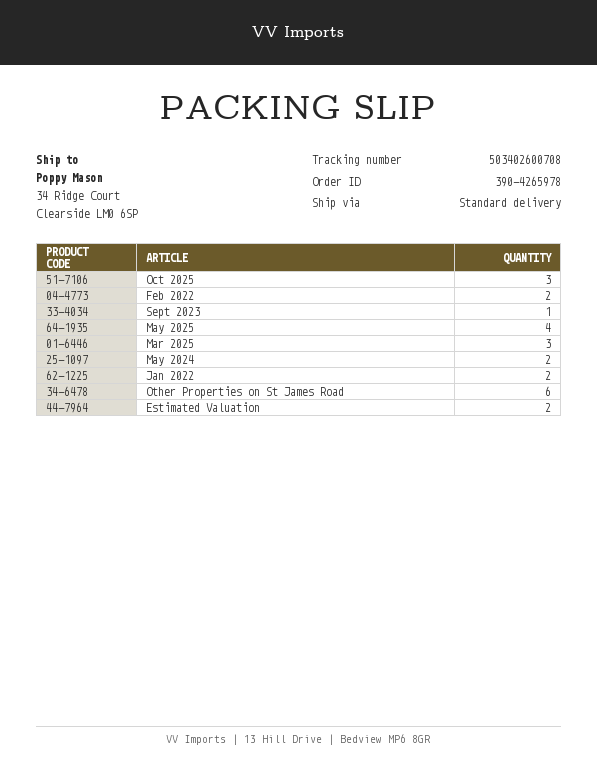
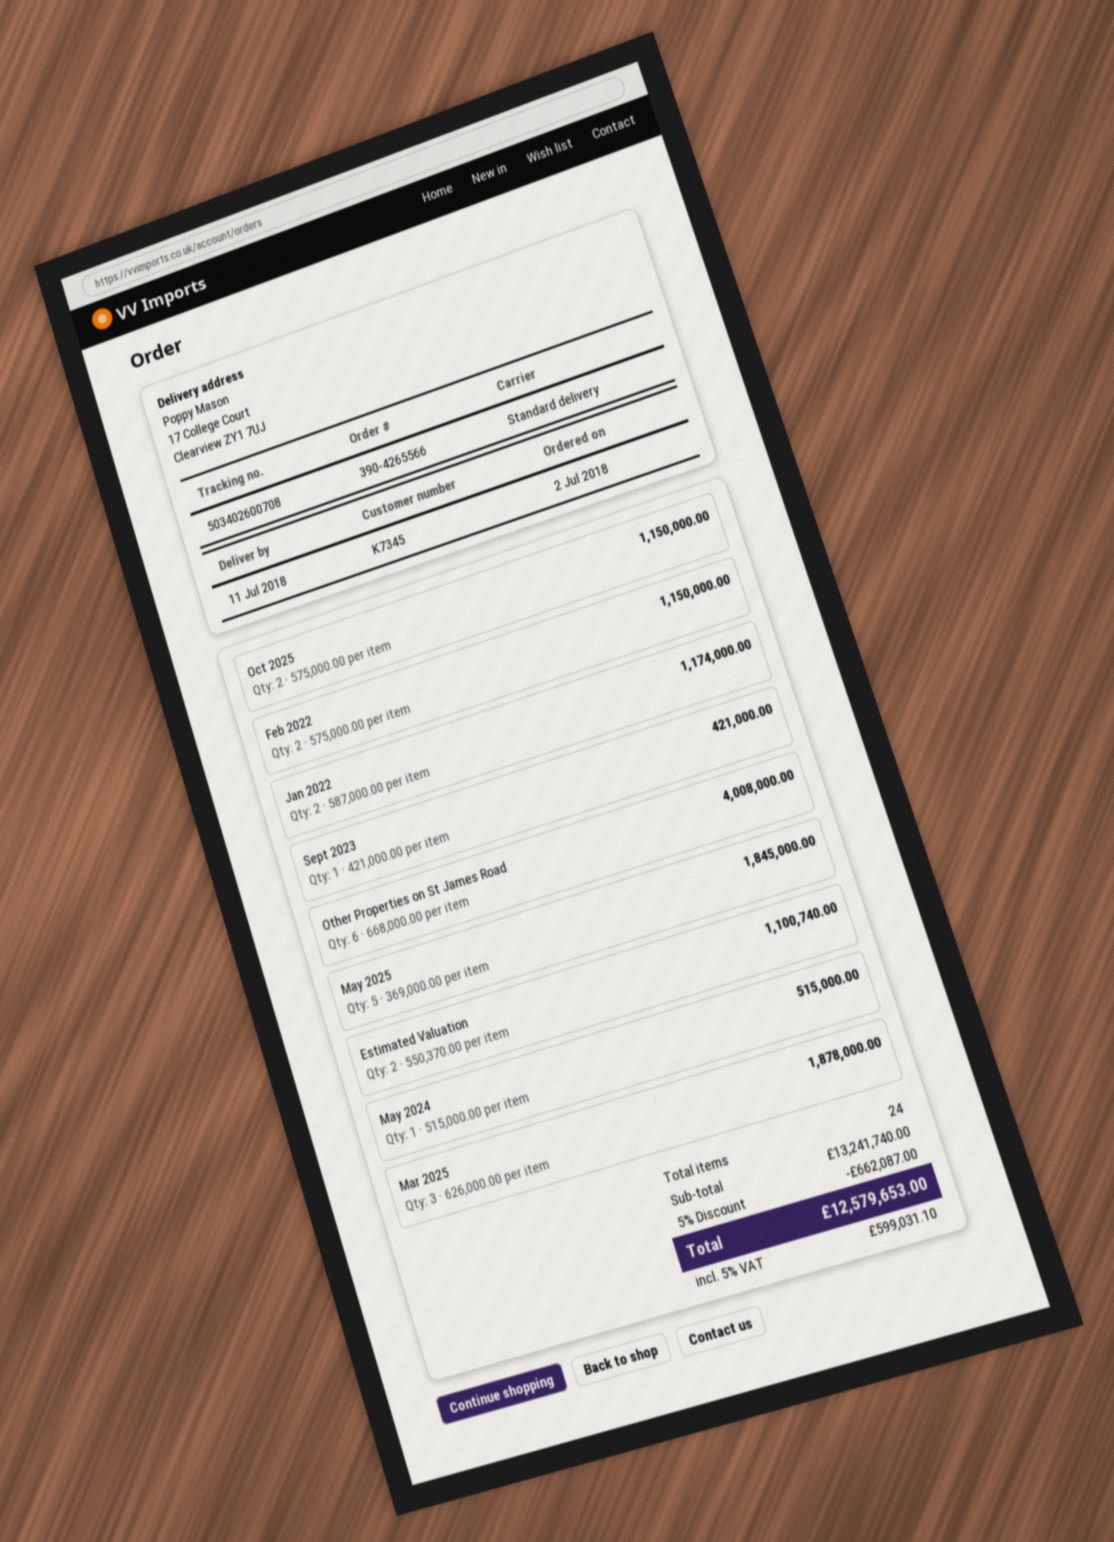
order number: 390-4265978 -> 390-4265566
ship to: 34 Ridge Court, Clearside LM0 6SP -> 17 College Court, Clearview ZY1 7UJ
Oct 2025: 3 -> 2
May 2025: 4 -> 5
May 2024: 2 -> 1

